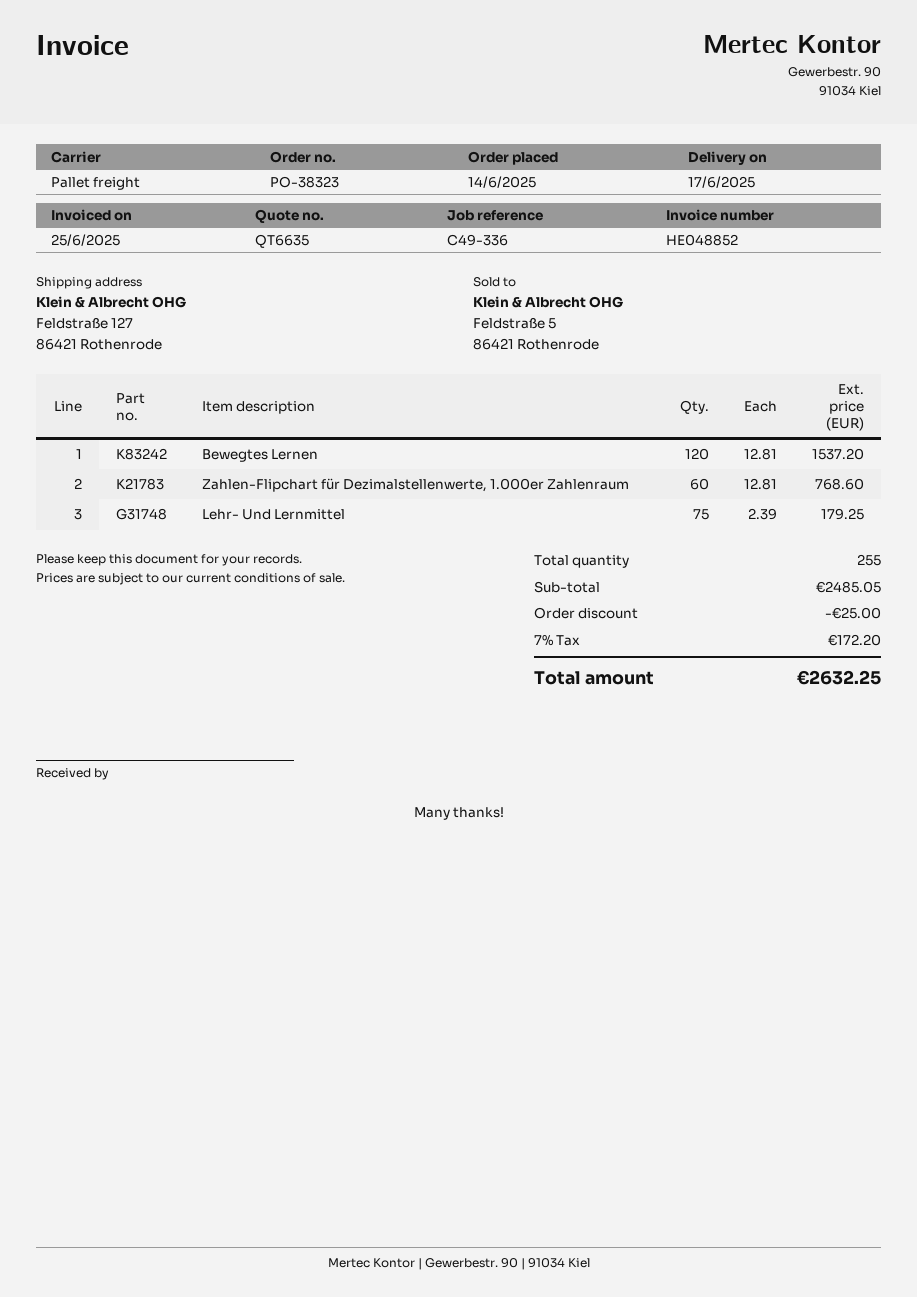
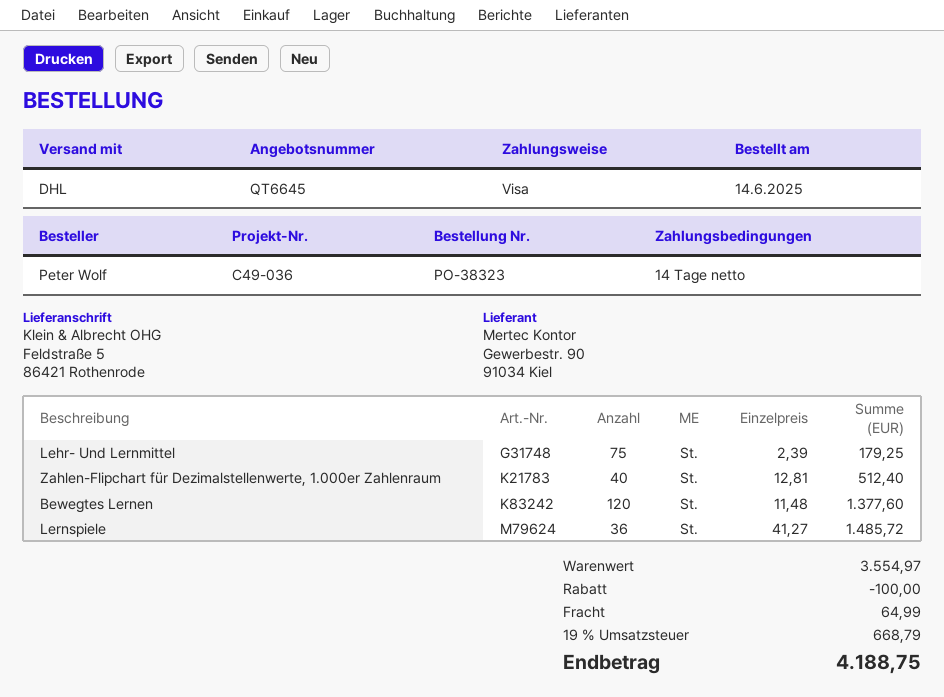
quote number: QT6635 -> QT6645
reference: C49-336 -> C49-036
shipping method: pallet freight -> DHL
ship to: Feldstraße 127, 86421 Rothenrode -> Feldstraße 5, 86421 Rothenrode
Bewegtes Lernen: 120 x 12.81 = 1537.20 -> 120 x 11.48 = 1377.60
Zahlen-Flipchart für Dezimalstellenwerte, 1.000er Zahlenraum: 60 x 12.81 = 768.60 -> 40 x 12.81 = 512.40
Lernspiele: none -> 36 x 41.27 = 1485.72
subtotal: 2485.05 -> 3554.97
discount: 25.00 -> 100.00
shipping: none -> 64.99
tax: 7% = 172.20 -> 19% = 668.79
total: 2632.25 -> 4188.75

